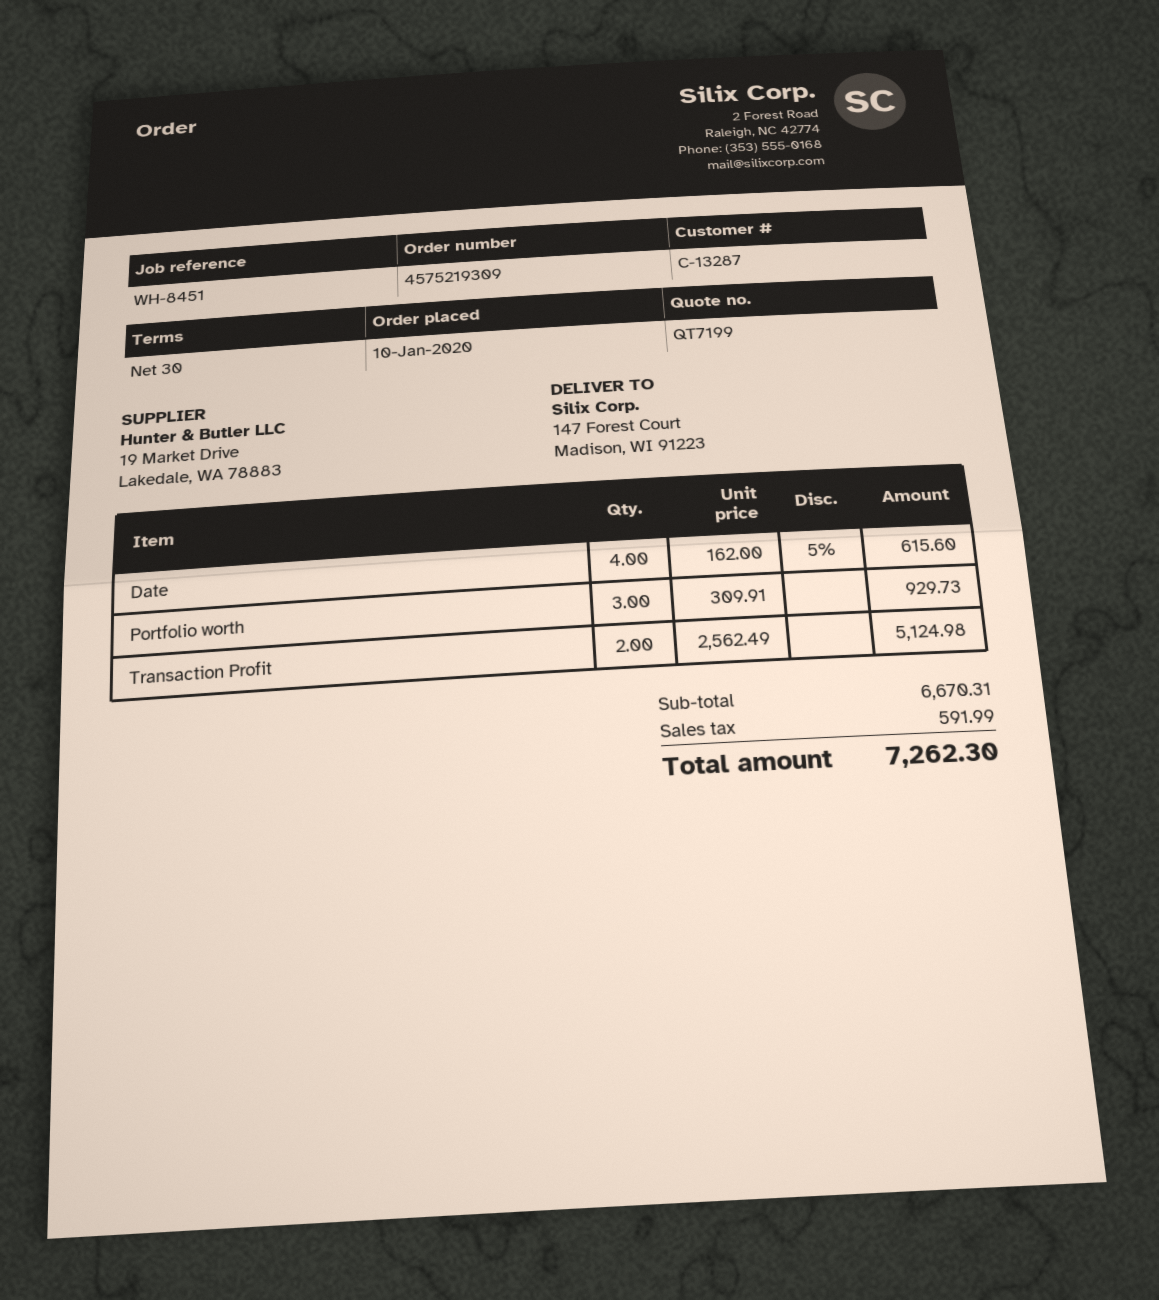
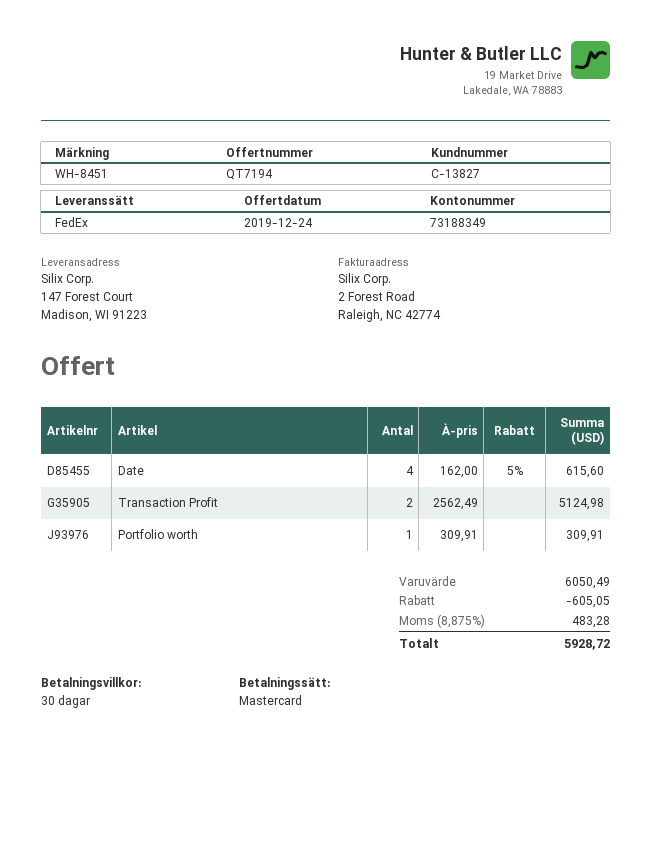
quote number: QT7199 -> QT7194
customer number: C-13287 -> C-13827
Portfolio worth: 3 x 309.91 = 929.73 -> 1 x 309.91 = 309.91
subtotal: 6670.31 -> 6050.49
discount: none -> 605.05
tax: 591.99 -> 483.28
total: 7262.30 -> 5928.72

